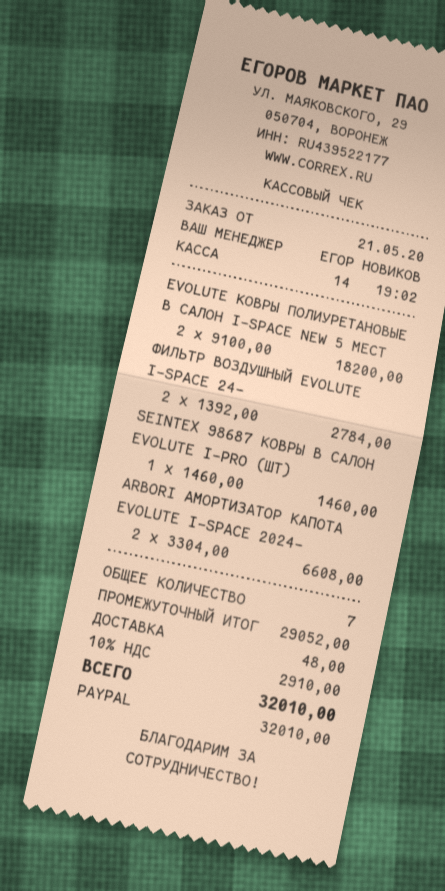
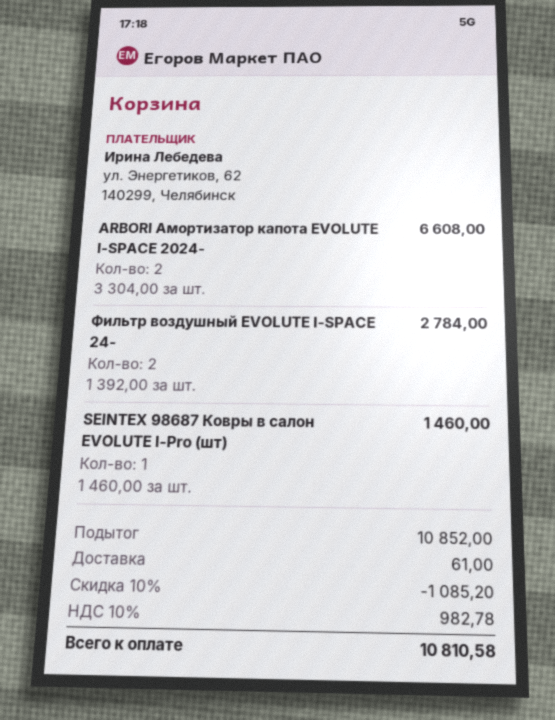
EVOLUTE КОВРЫ ПОЛИУРЕТАНОВЫЕ В САЛОН I-SPACE NEW 5 МЕСТ: 2 x 9100.00 = 18200.00 -> none
subtotal: 29052.00 -> 10852.00
discount: none -> 10% = 1085.20
shipping: 48.00 -> 61.00
tax: 10% = 2910.00 -> 10% = 982.78
total: 32010.00 -> 10810.58

